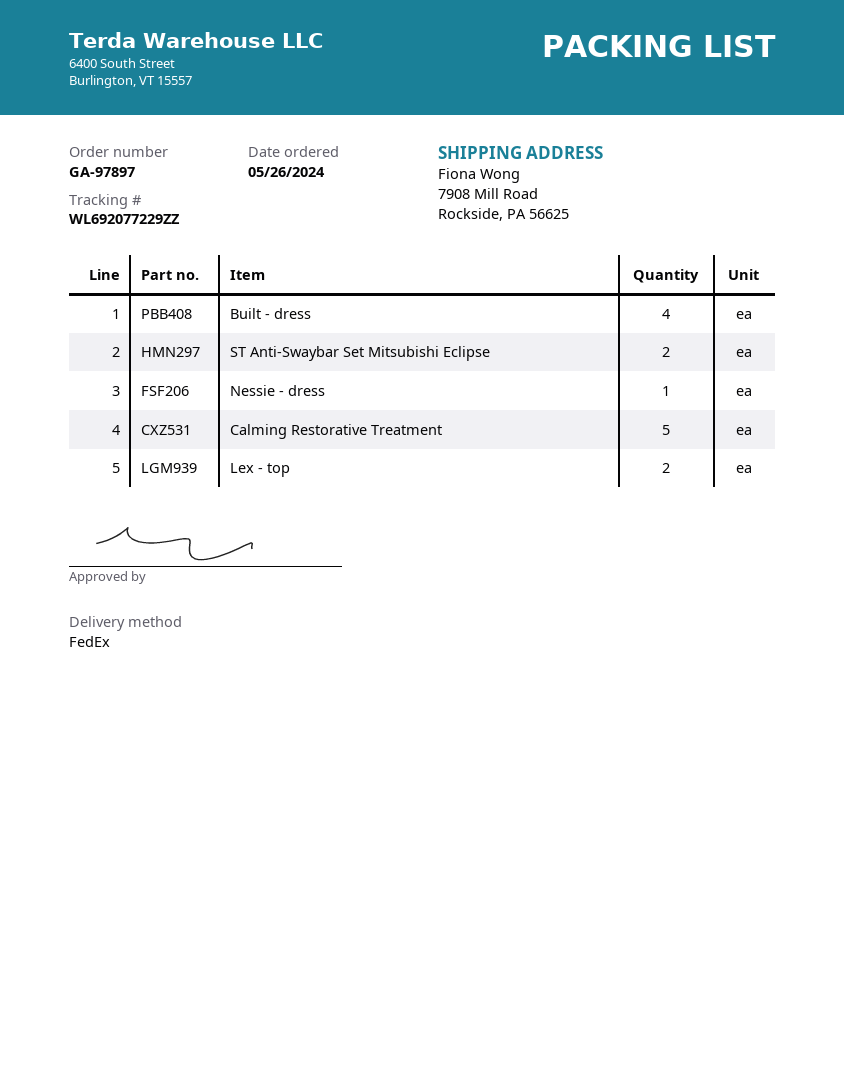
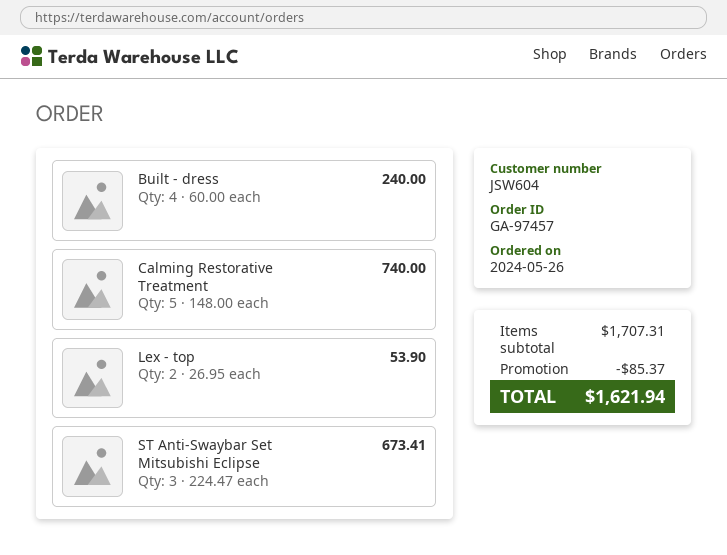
order number: GA-97897 -> GA-97457
ST Anti-Swaybar Set Mitsubishi Eclipse: 2 -> 3
Nessie - dress: 1 -> none

